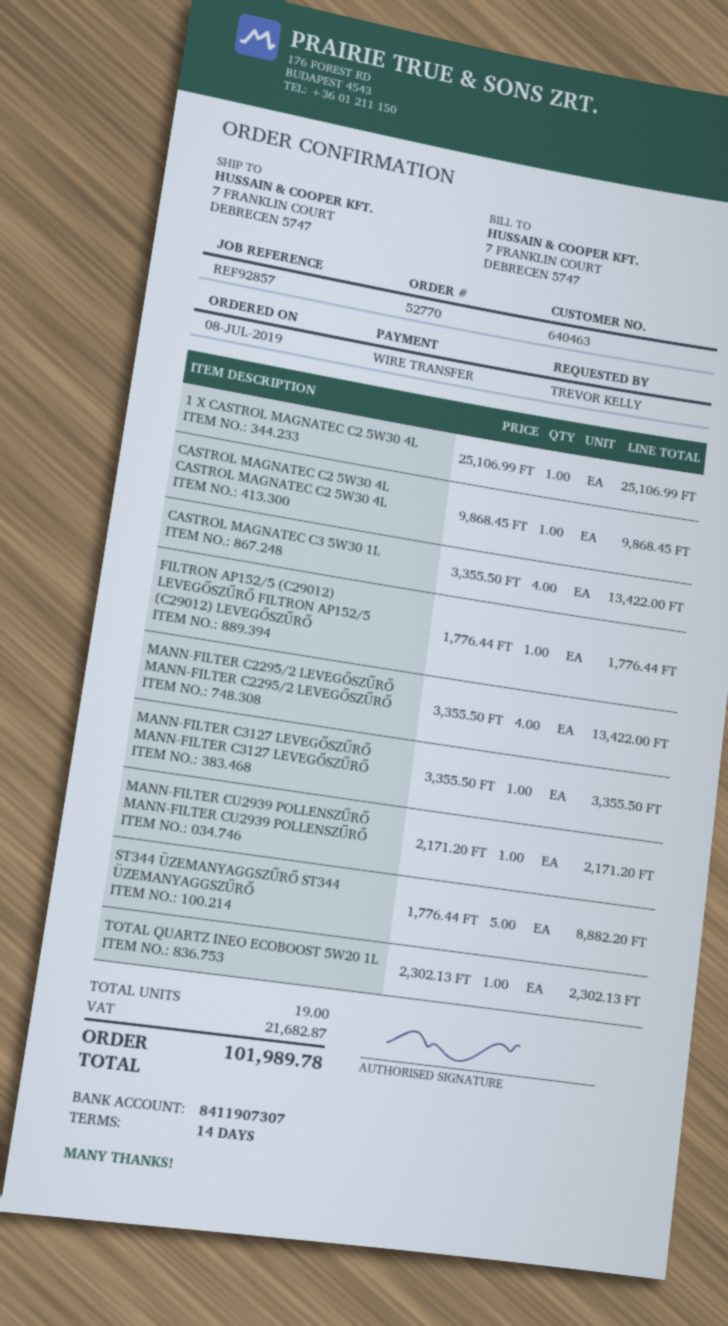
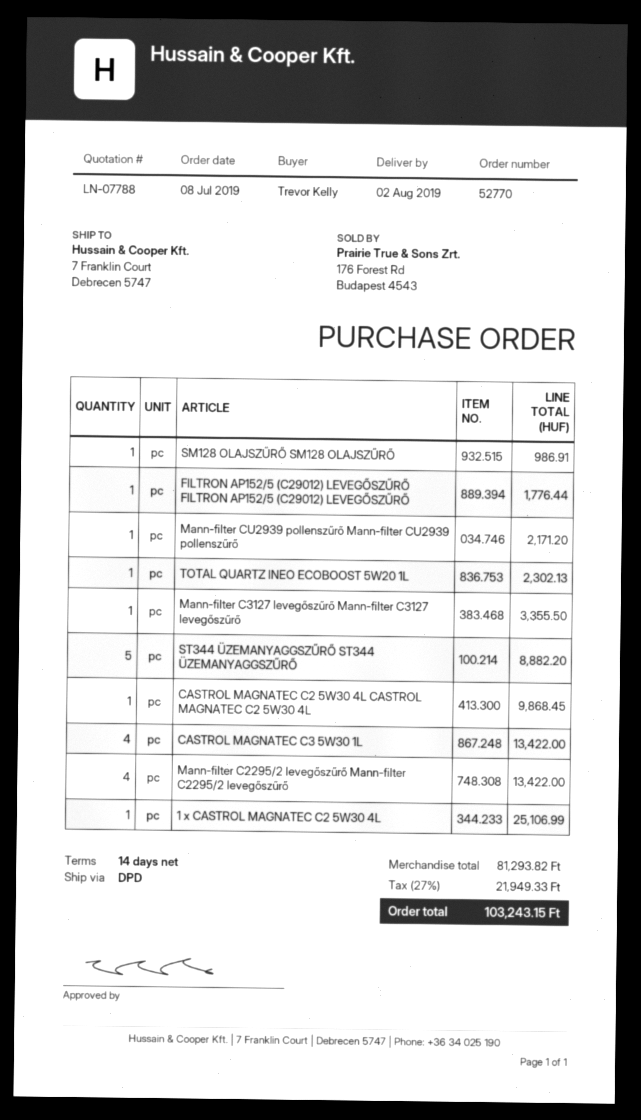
SM128 OLAJSZŰRŐ SM128 OLAJSZŰRŐ: none -> 1 for 986.91
tax: 21682.87 -> 21949.33
total: 101989.78 -> 103243.15

